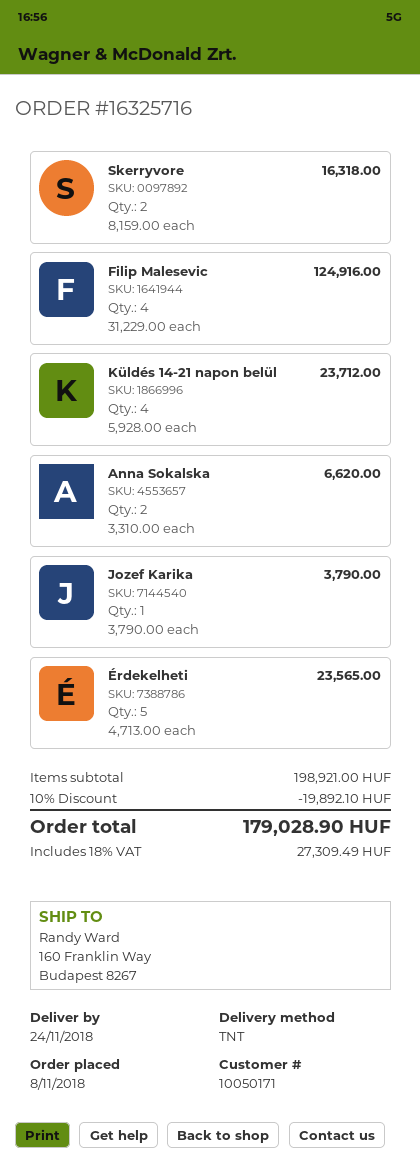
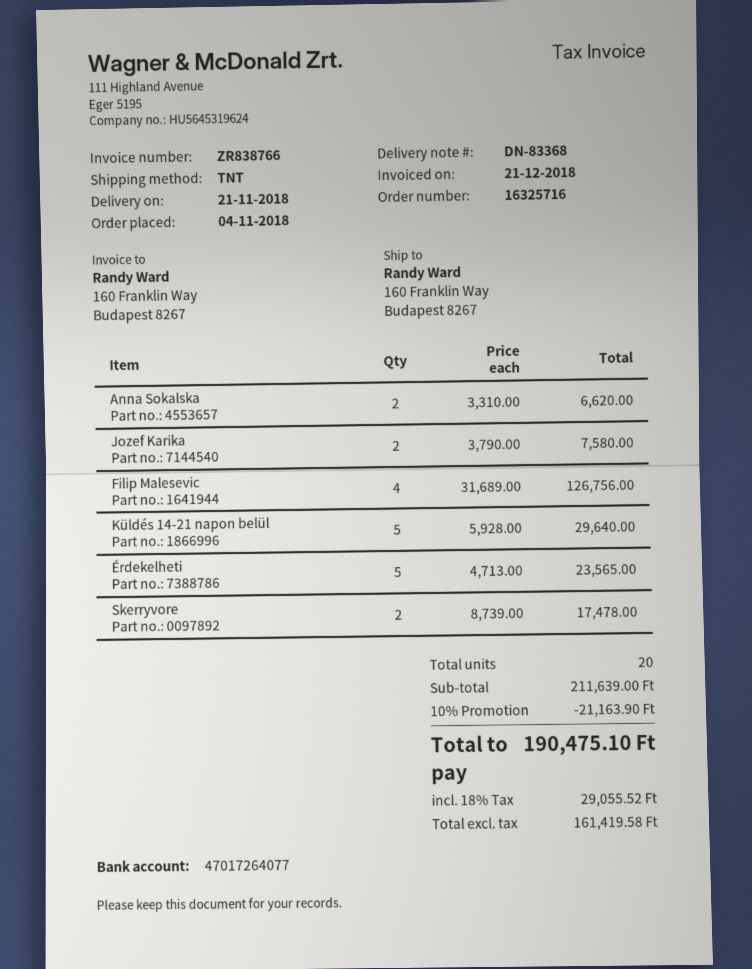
order date: 2018-11-08 -> 2018-11-04
delivery date: 2018-11-24 -> 2018-11-21
Skerryvore: 2 x 8159.00 = 16318.00 -> 2 x 8739.00 = 17478.00
Filip Malesevic: 4 x 31229.00 = 124916.00 -> 4 x 31689.00 = 126756.00
Küldés 14-21 napon belül: 4 x 5928.00 = 23712.00 -> 5 x 5928.00 = 29640.00
Jozef Karika: 1 x 3790.00 = 3790.00 -> 2 x 3790.00 = 7580.00
subtotal: 198921.00 -> 211639.00
discount: 10% = 19892.10 -> 10% = 21163.90
tax: 18% = 27309.49 -> 18% = 29055.52
total: 179028.90 -> 190475.10

